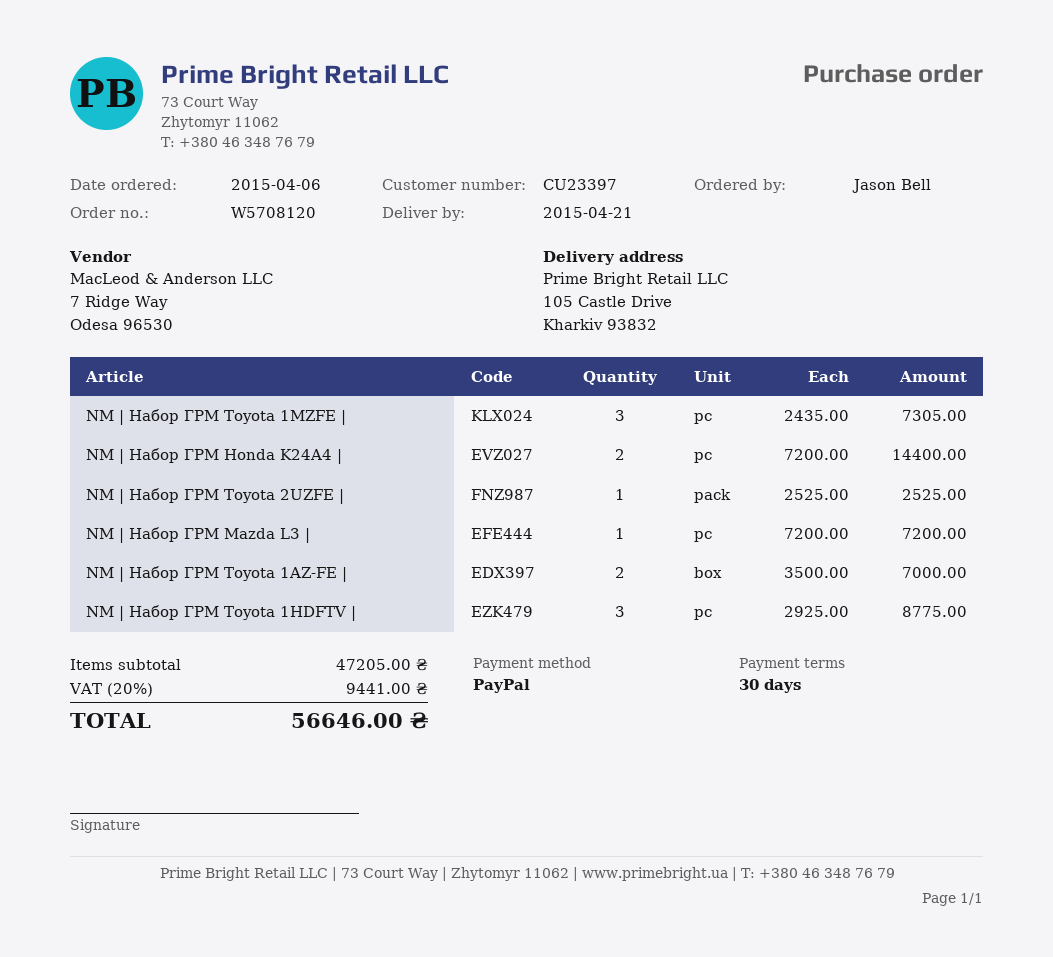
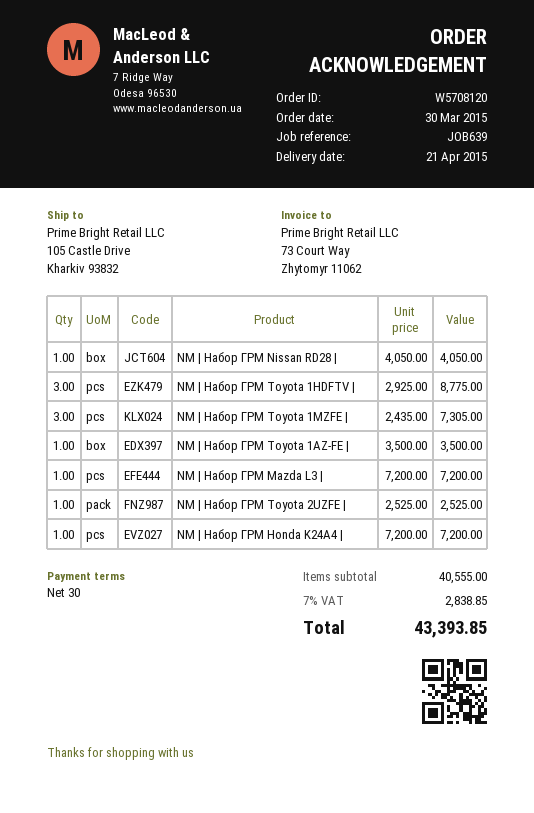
order date: 2015-04-06 -> 2015-03-30
NM | Набор ГРМ Honda K24A4 |: 2 x 7200.00 = 14400.00 -> 1 x 7200.00 = 7200.00
NM | Набор ГРМ Toyota 1AZ-FE |: 2 x 3500.00 = 7000.00 -> 1 x 3500.00 = 3500.00
NM | Набор ГРМ Nissan RD28 |: none -> 1 x 4050.00 = 4050.00
subtotal: 47205.00 -> 40555.00
tax: 20% = 9441.00 -> 7% = 2838.85
total: 56646.00 -> 43393.85

